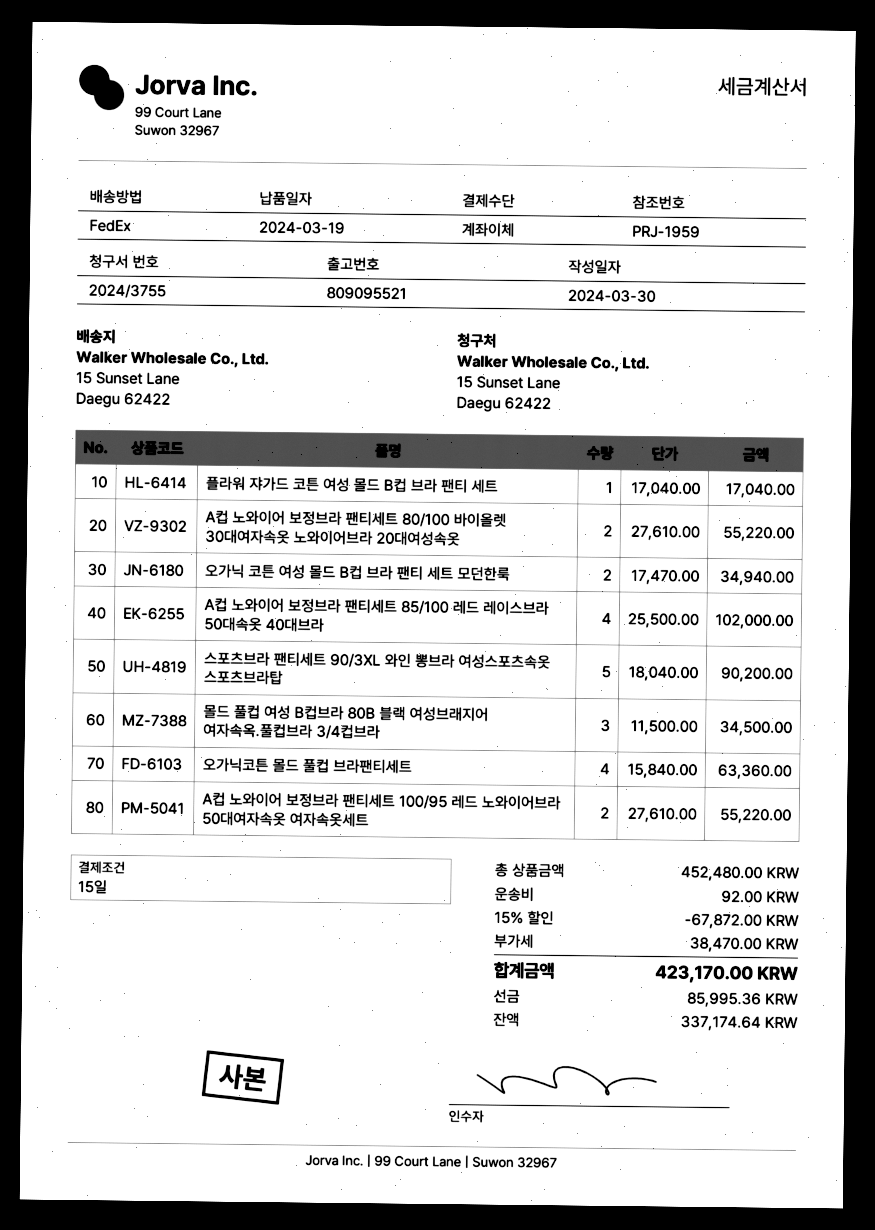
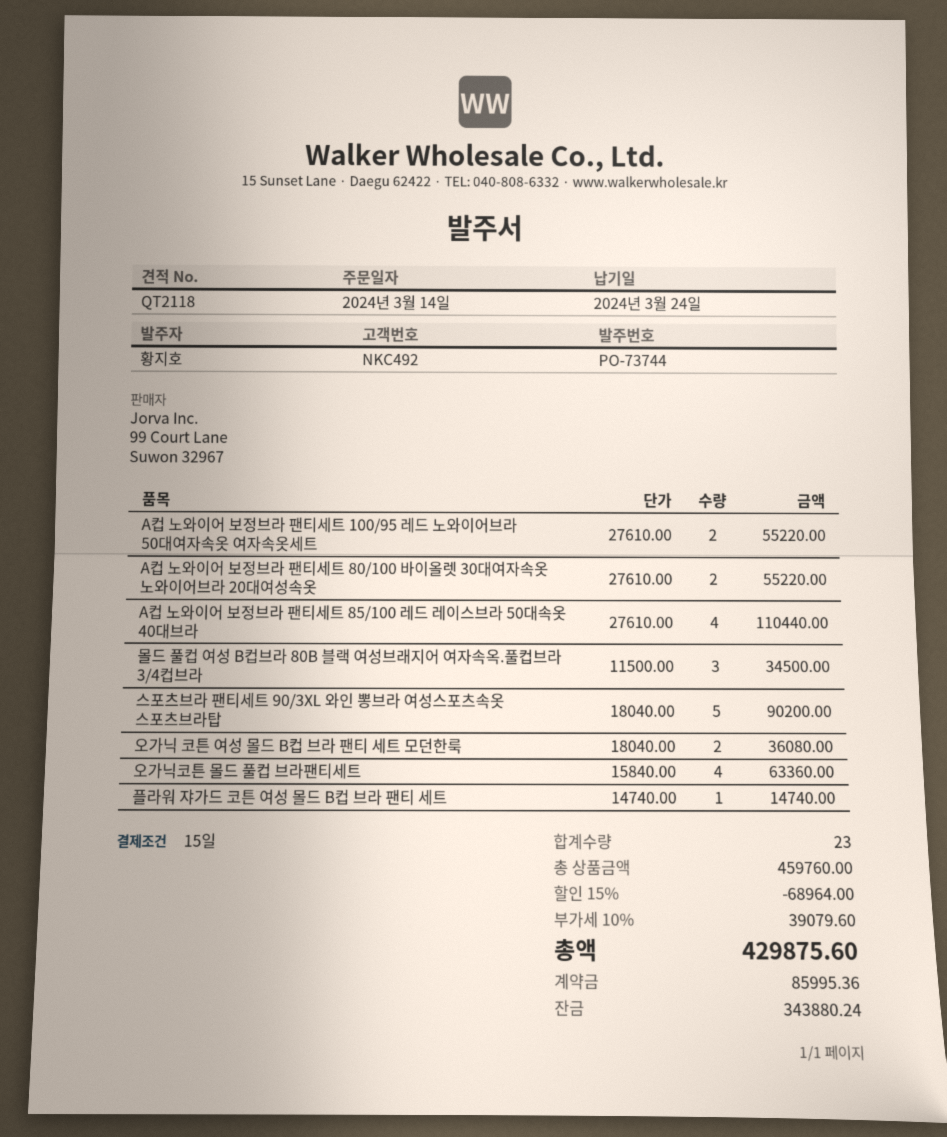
delivery date: 2024-03-19 -> 2024-03-24
플라워 쟈가드 코튼 여성 몰드 B컵 브라 팬티 세트: 1 x 17040.00 = 17040.00 -> 1 x 14740.00 = 14740.00
오가닉 코튼 여성 몰드 B컵 브라 팬티 세트 모던한룩: 2 x 17470.00 = 34940.00 -> 2 x 18040.00 = 36080.00
A컵 노와이어 보정브라 팬티세트 85/100 레드 레이스브라 50대속옷 40대브라: 4 x 25500.00 = 102000.00 -> 4 x 27610.00 = 110440.00
subtotal: 452480.00 -> 459760.00
discount: 15% = 67872.00 -> 15% = 68964.00
shipping: 92.00 -> none
tax: 38470.00 -> 39079.60
total: 423170.00 -> 429875.60
balance: 337174.64 -> 343880.24

